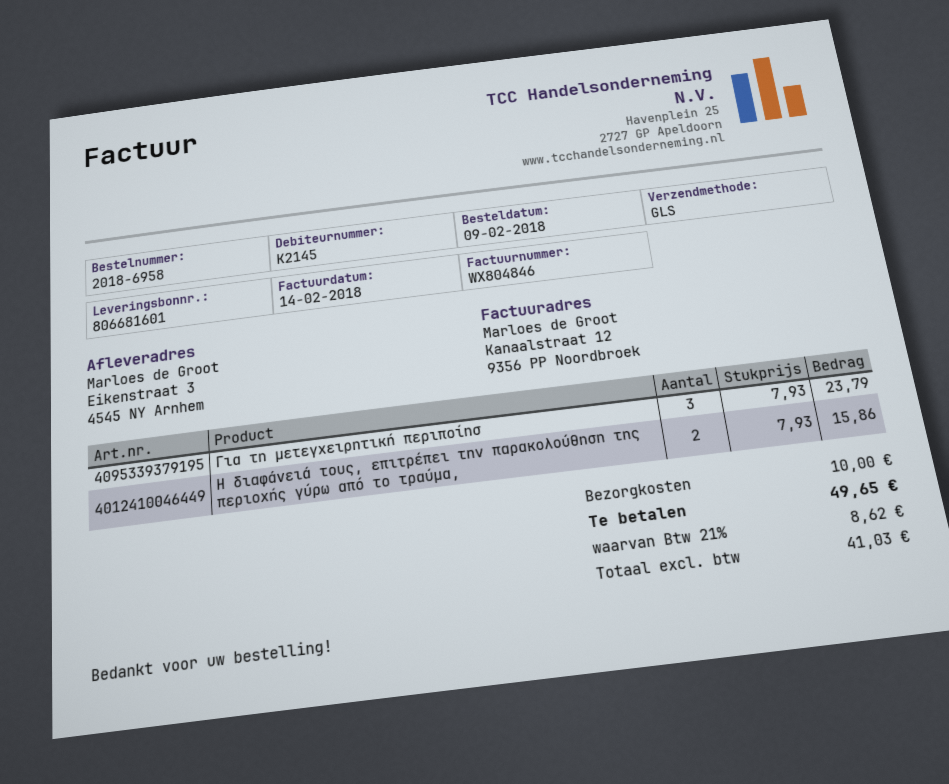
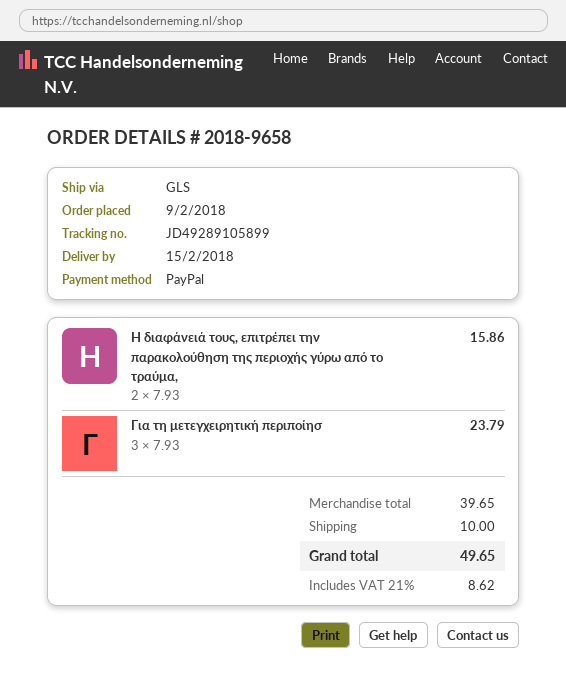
order number: 2018-6958 -> 2018-9658

